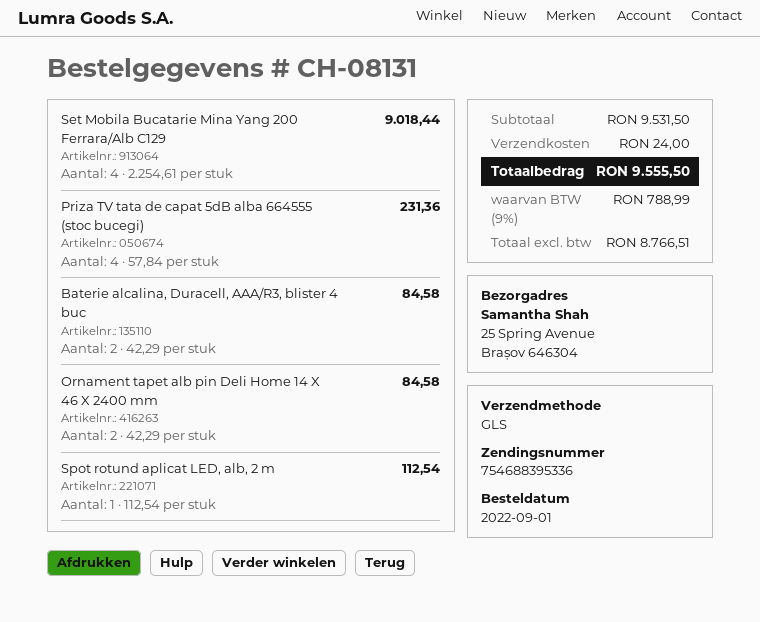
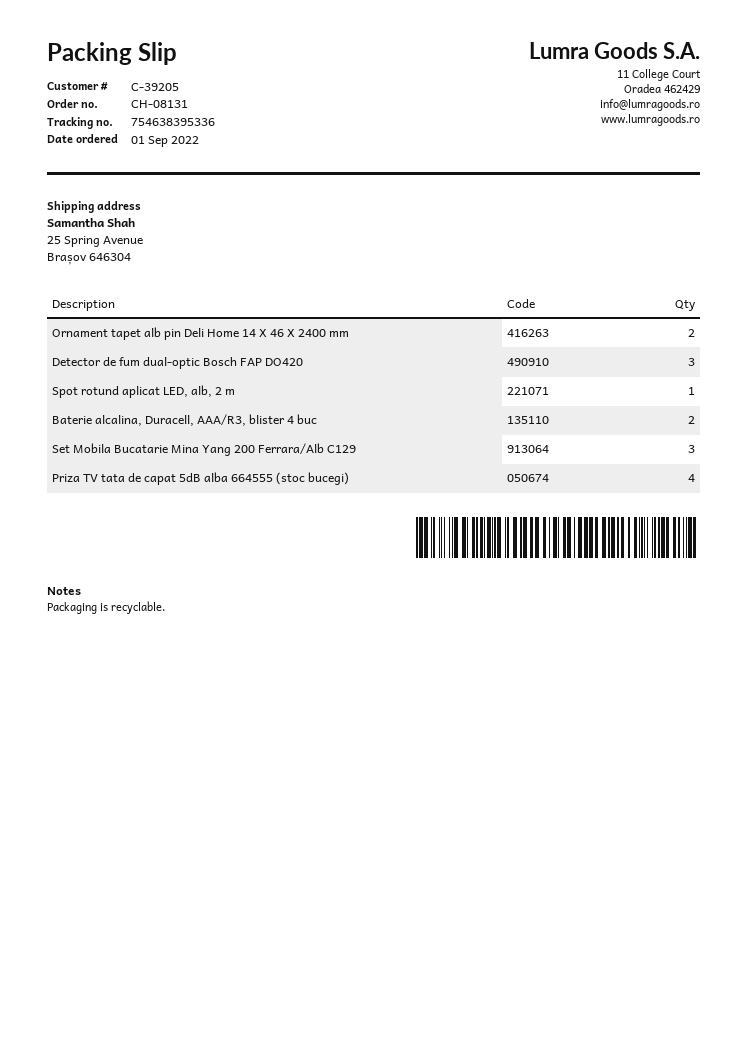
tracking number: 754688395336 -> 754638395336
Set Mobila Bucatarie Mina Yang 200 Ferrara/Alb C129: 4 -> 3
Detector de fum dual-optic Bosch FAP DO420: none -> 3

